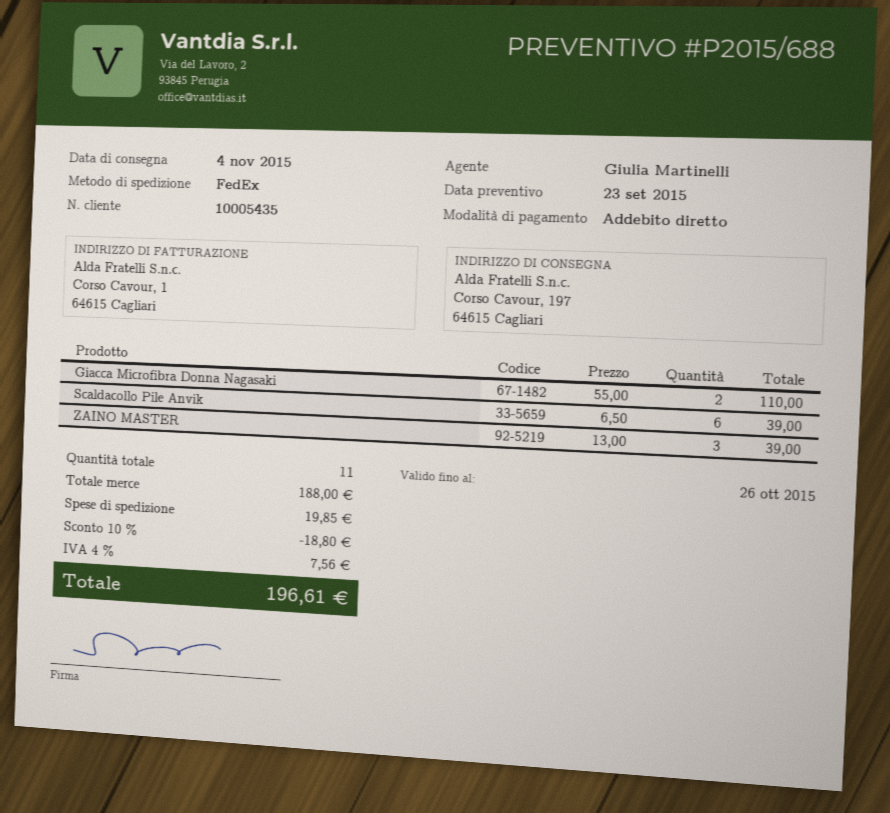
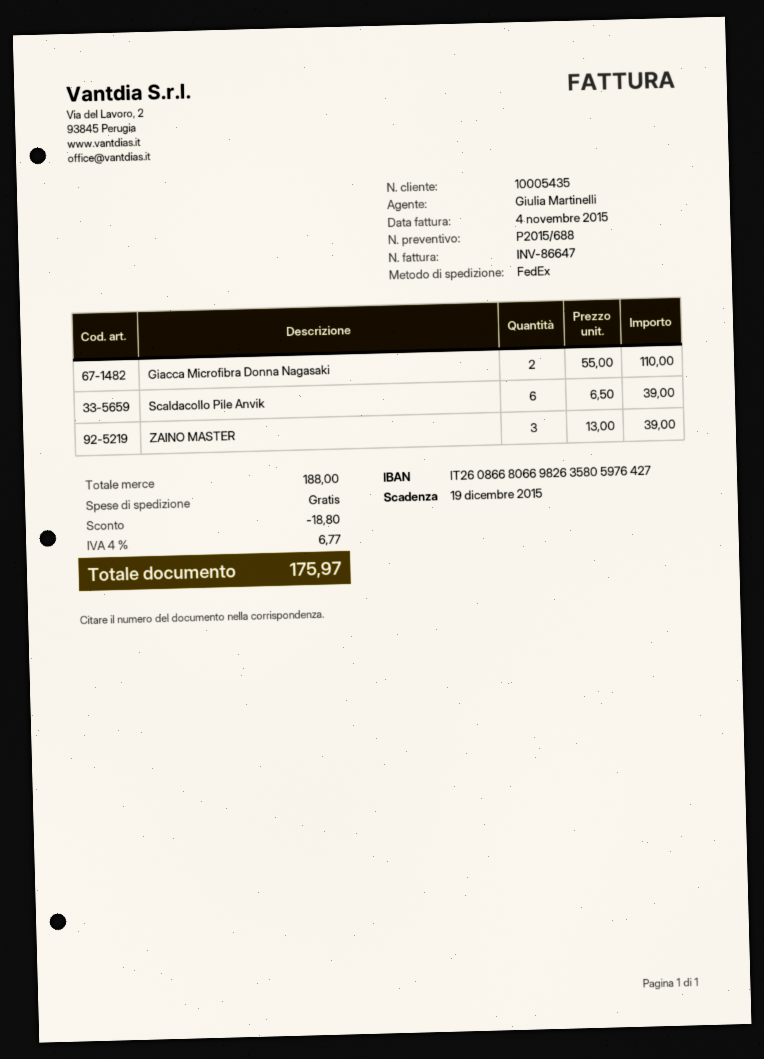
shipping: 19.85 -> 0.00
tax: 4% = 7.56 -> 4% = 6.77
total: 196.61 -> 175.97

